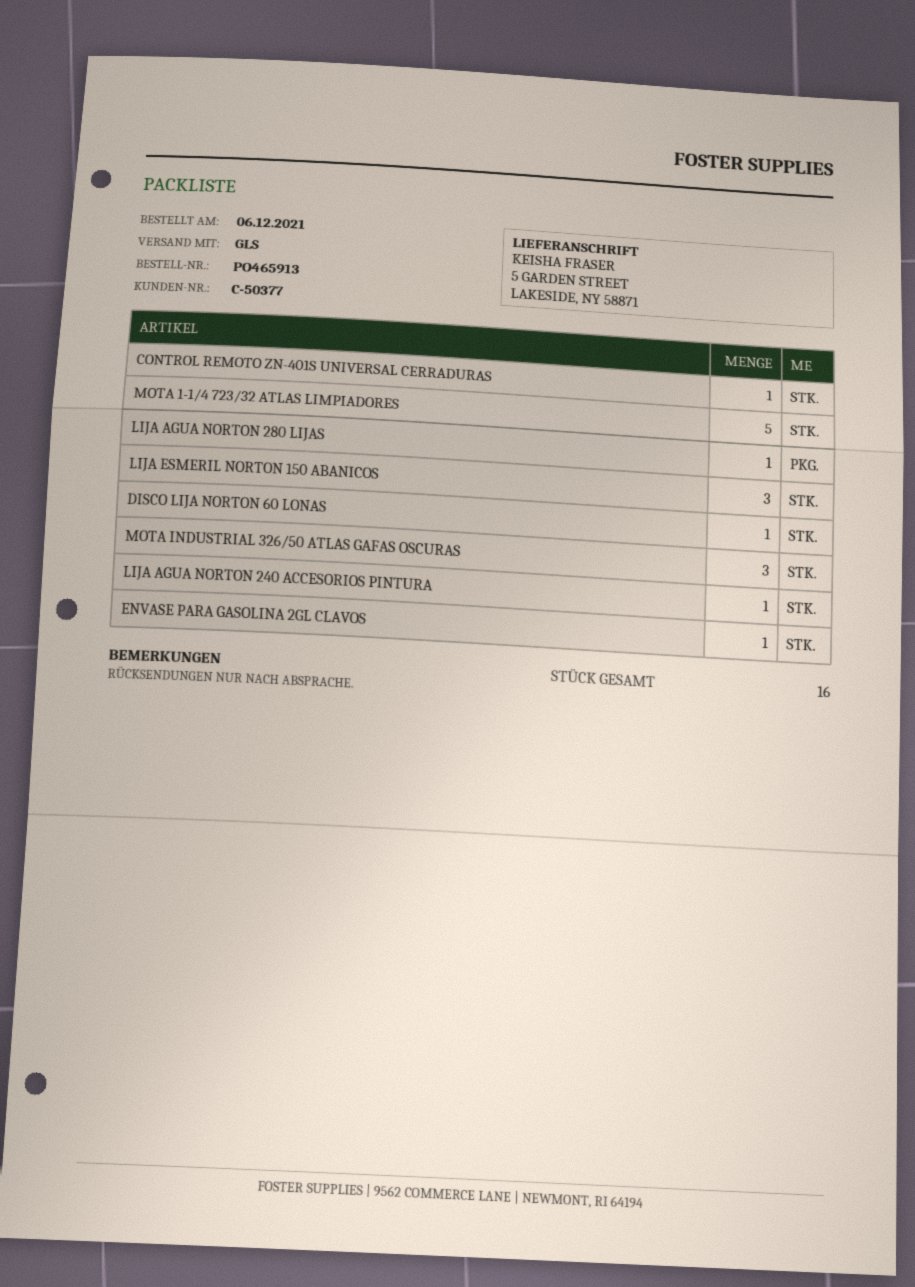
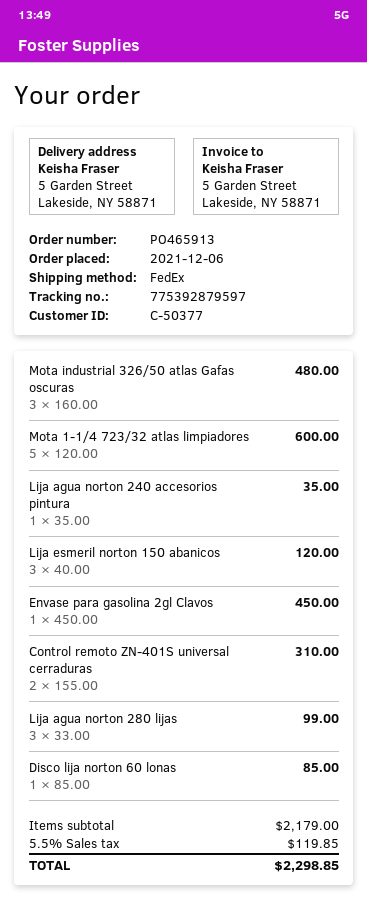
shipping method: GLS -> FedEx
CONTROL REMOTO ZN-401S UNIVERSAL CERRADURAS: 1 -> 2
LIJA AGUA NORTON 280 LIJAS: 1 -> 3

